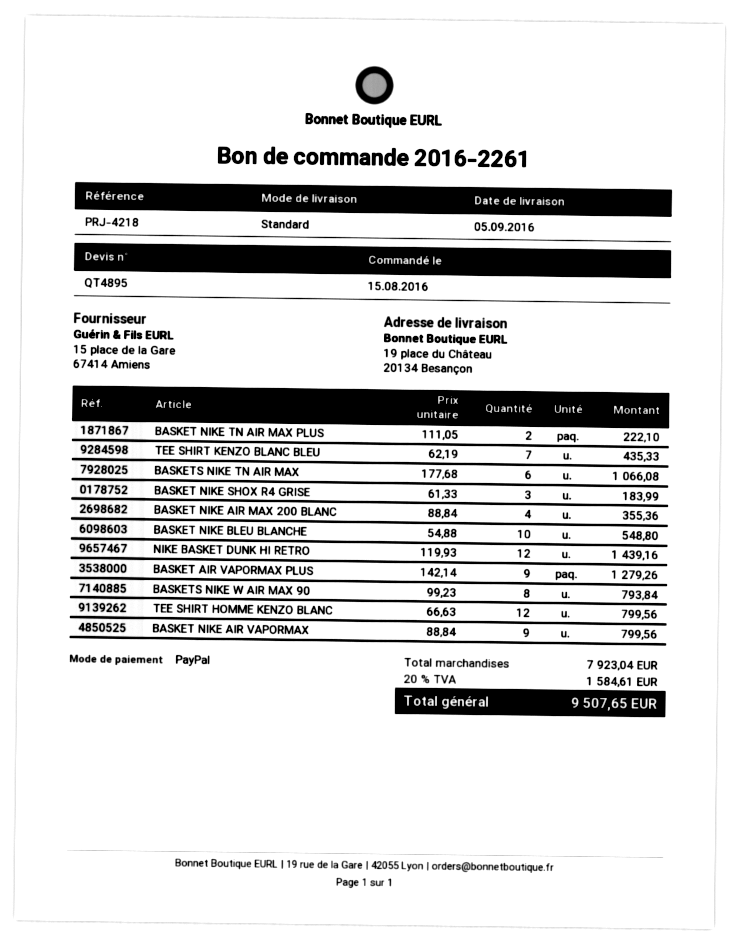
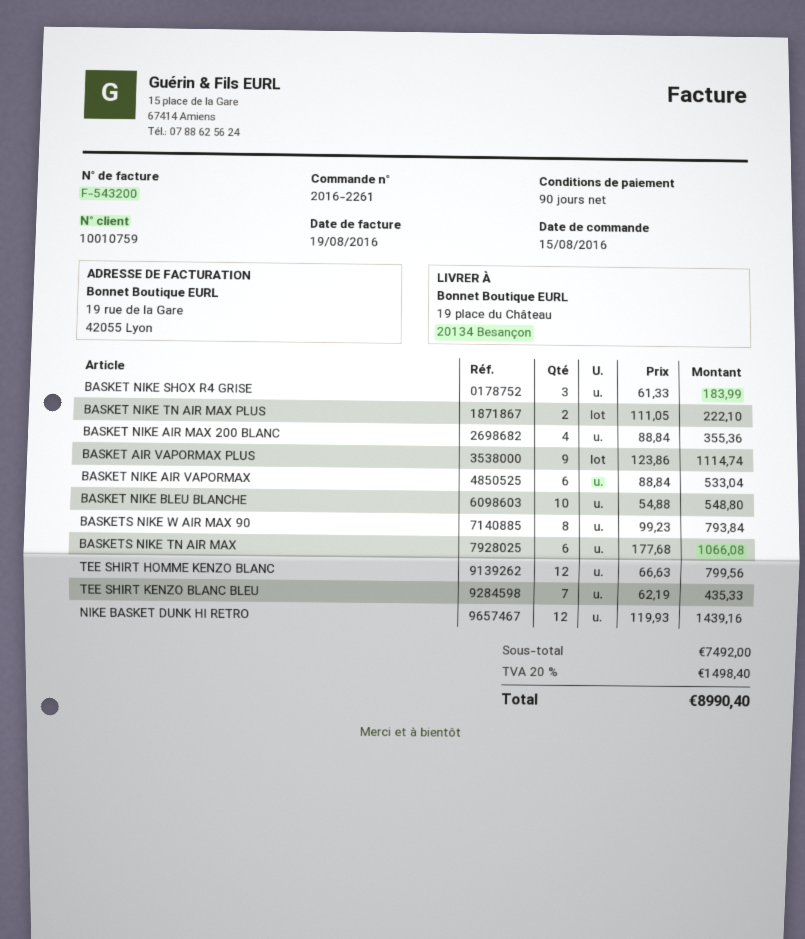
BASKET AIR VAPORMAX PLUS: 9 x 142.14 = 1279.26 -> 9 x 123.86 = 1114.74
BASKET NIKE AIR VAPORMAX: 9 x 88.84 = 799.56 -> 6 x 88.84 = 533.04
subtotal: 7923.04 -> 7492.00
tax: 20% = 1584.61 -> 20% = 1498.40
total: 9507.65 -> 8990.40

